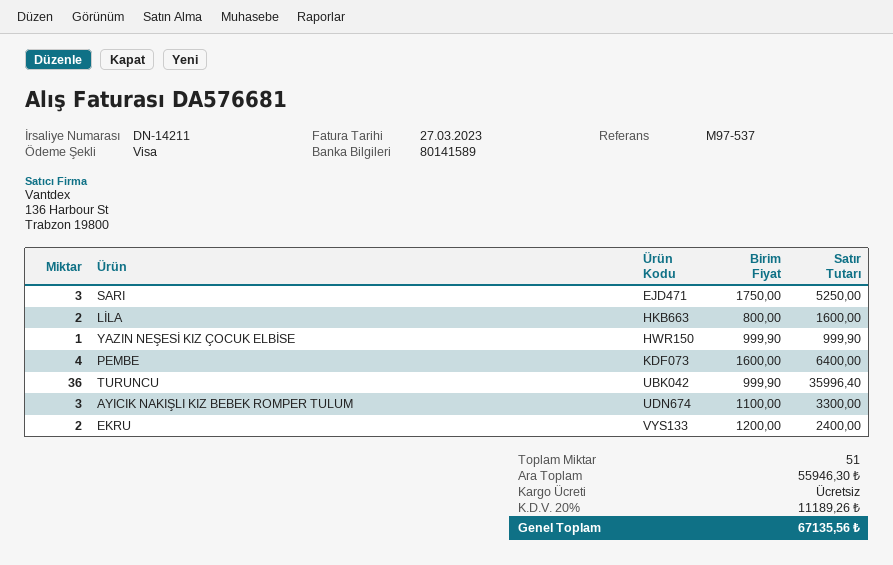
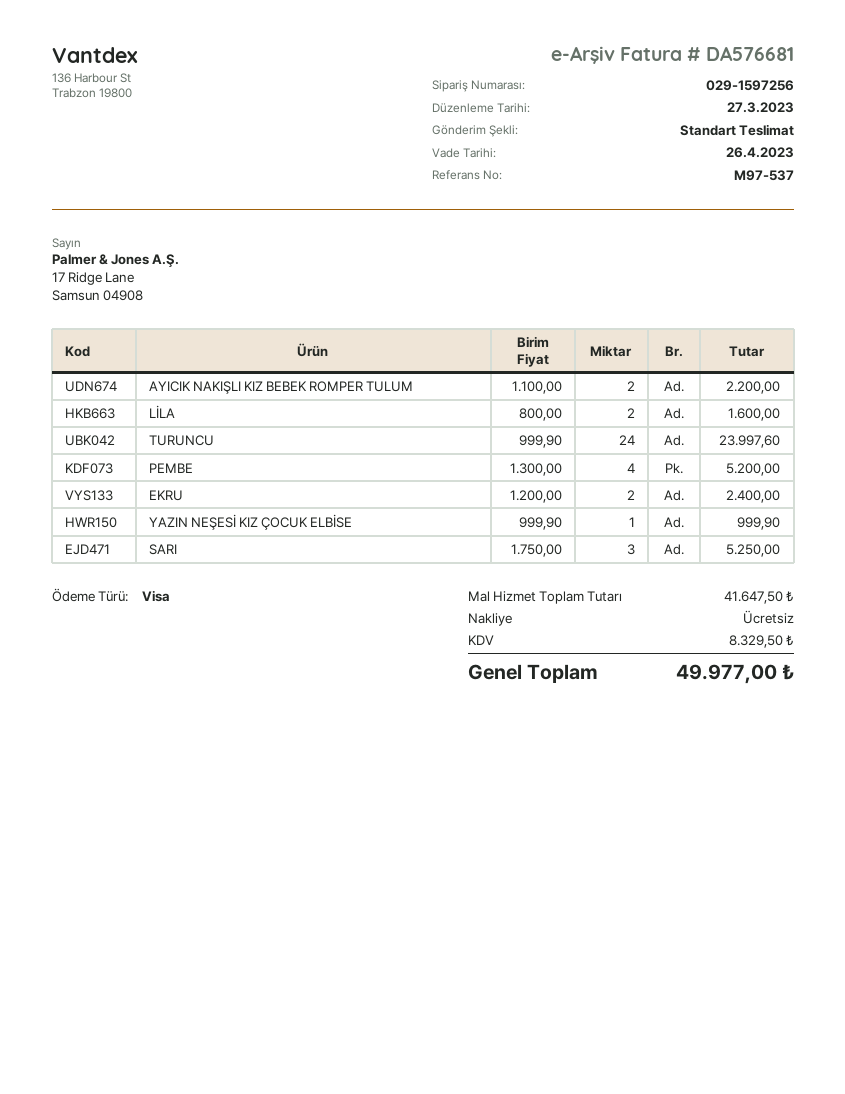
PEMBE: 4 x 1600.00 = 6400.00 -> 4 x 1300.00 = 5200.00
TURUNCU: 36 x 999.90 = 35996.40 -> 24 x 999.90 = 23997.60
AYICIK NAKIŞLI KIZ BEBEK ROMPER TULUM: 3 x 1100.00 = 3300.00 -> 2 x 1100.00 = 2200.00
subtotal: 55946.30 -> 41647.50
tax: 11189.26 -> 8329.50
total: 67135.56 -> 49977.00

